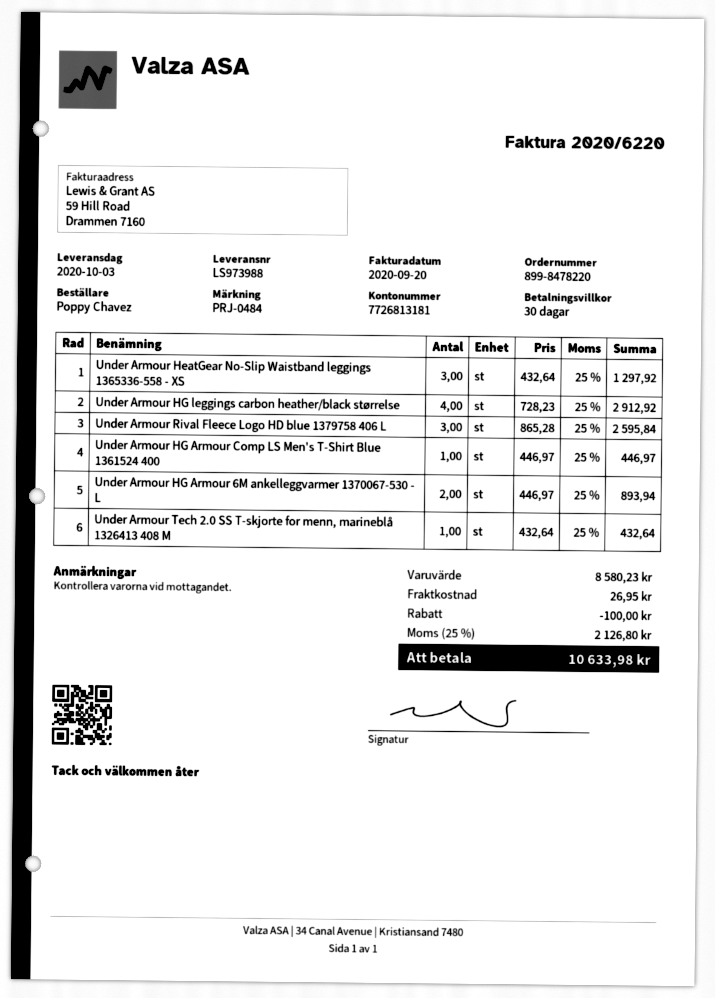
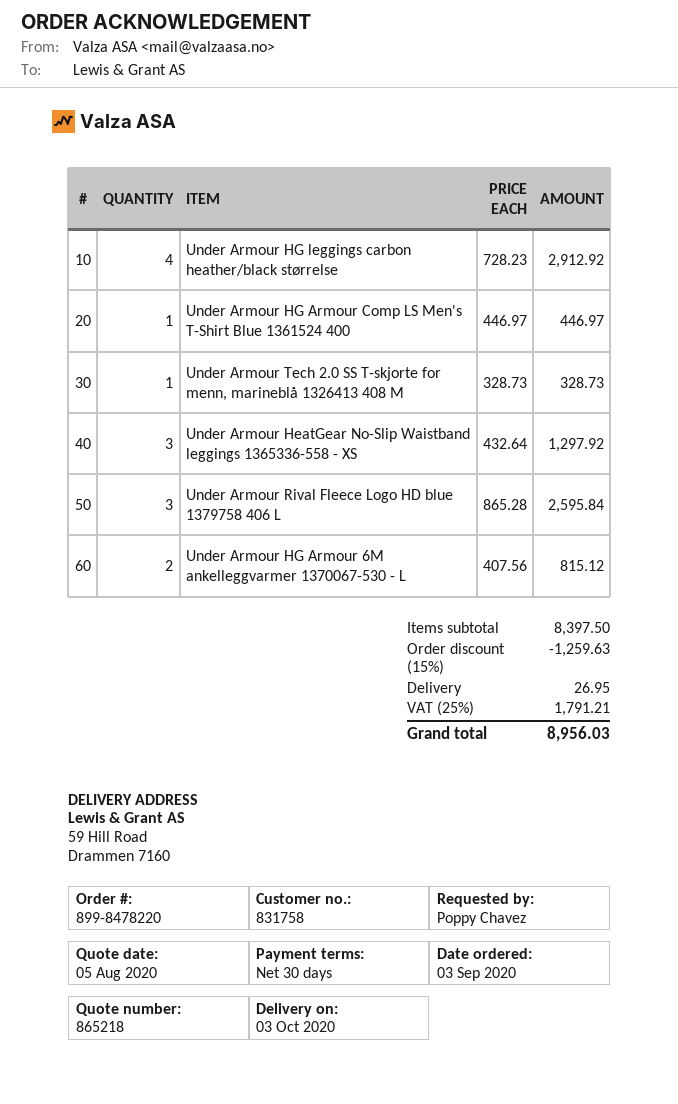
Under Armour HG Armour 6M ankelleggvarmer 1370067-530 - L: 2 x 446.97 = 893.94 -> 2 x 407.56 = 815.12
Under Armour Tech 2.0 SS T-skjorte for menn, marineblå 1326413 408 M: 1 x 432.64 = 432.64 -> 1 x 328.73 = 328.73
subtotal: 8580.23 -> 8397.50
discount: 100.00 -> 1259.63
tax: 25% = 2126.80 -> 25% = 1791.21
total: 10633.98 -> 8956.03

